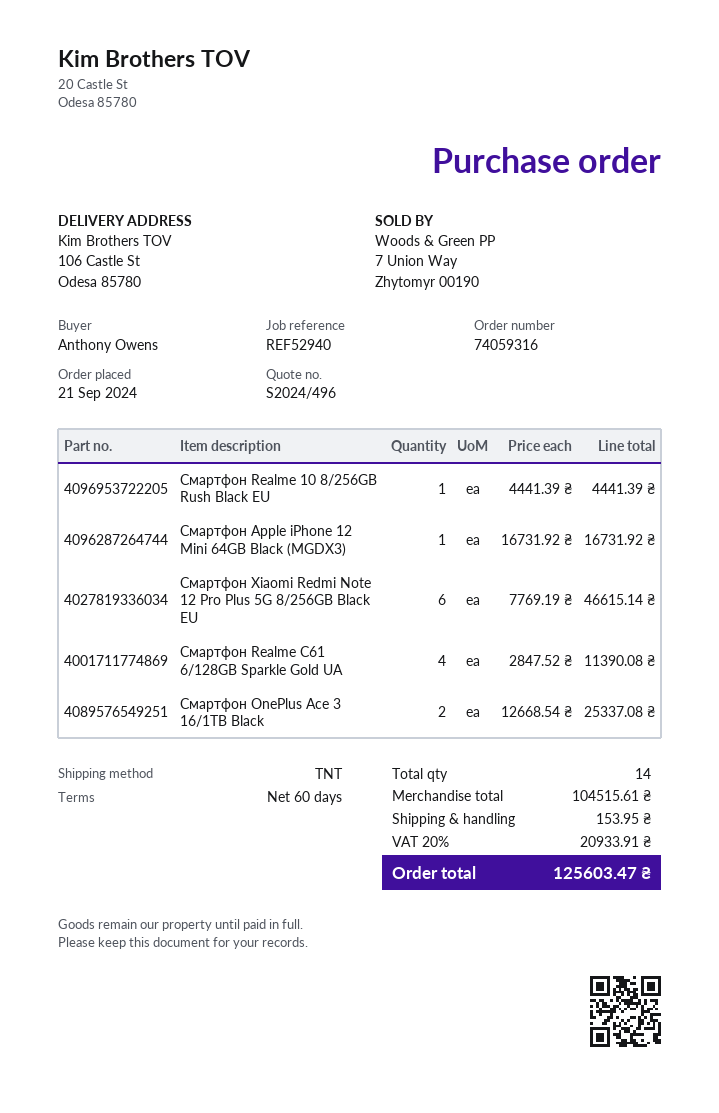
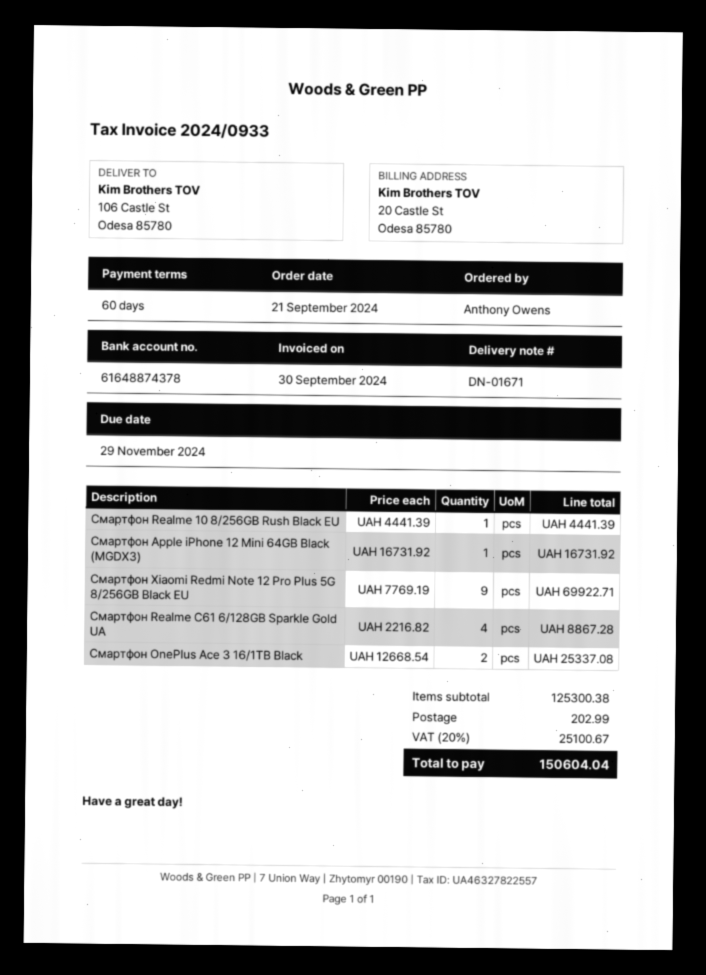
Смартфон Xiaomi Redmi Note 12 Pro Plus 5G 8/256GB Black EU: 6 x 7769.19 = 46615.14 -> 9 x 7769.19 = 69922.71
Смартфон Realme C61 6/128GB Sparkle Gold UA: 4 x 2847.52 = 11390.08 -> 4 x 2216.82 = 8867.28
subtotal: 104515.61 -> 125300.38
shipping: 153.95 -> 202.99
tax: 20% = 20933.91 -> 20% = 25100.67
total: 125603.47 -> 150604.04

